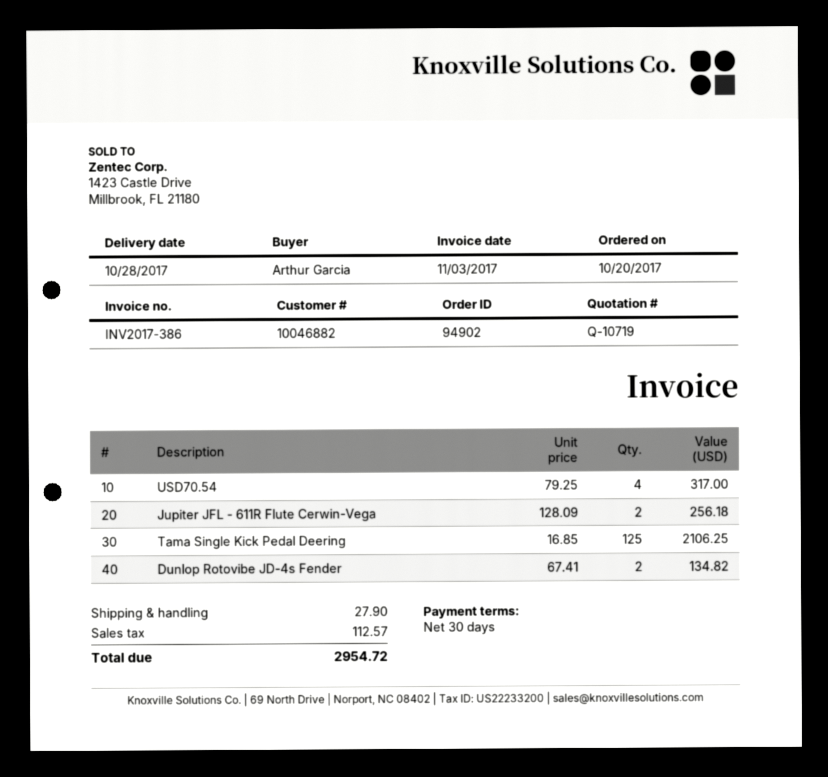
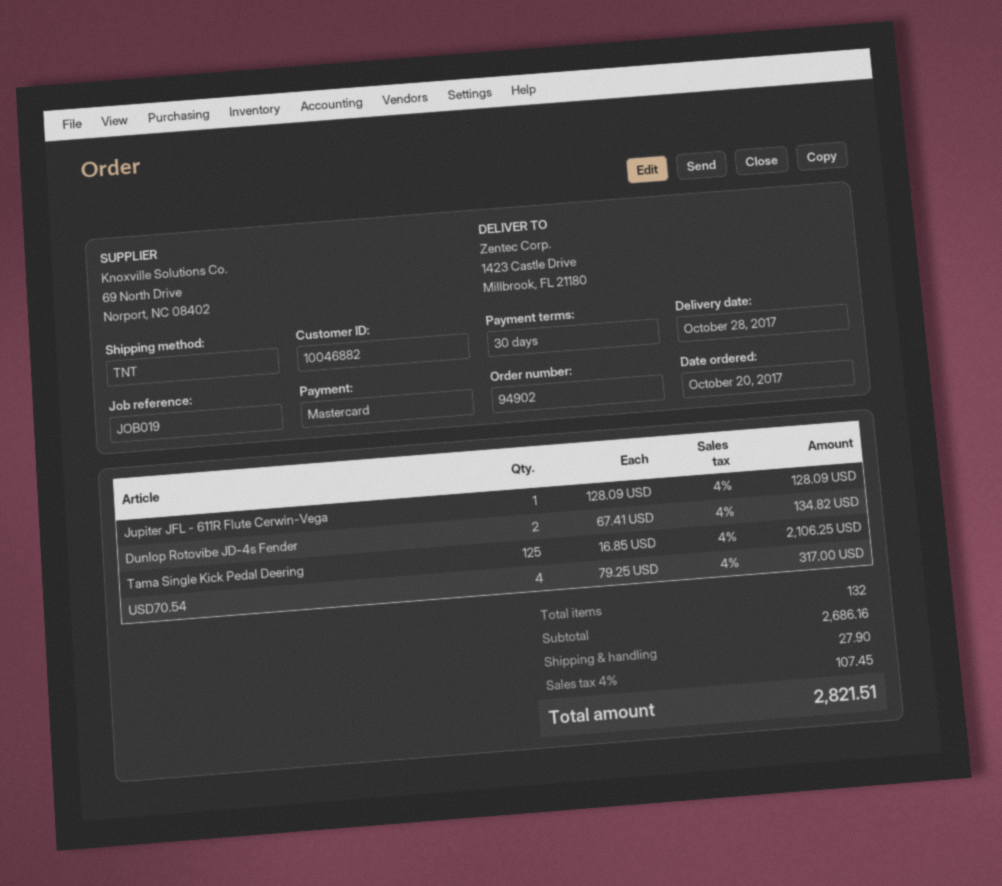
Jupiter JFL - 611R Flute Cerwin-Vega: 2 x 128.09 = 256.18 -> 1 x 128.09 = 128.09
tax: 112.57 -> 107.45
total: 2954.72 -> 2821.51

